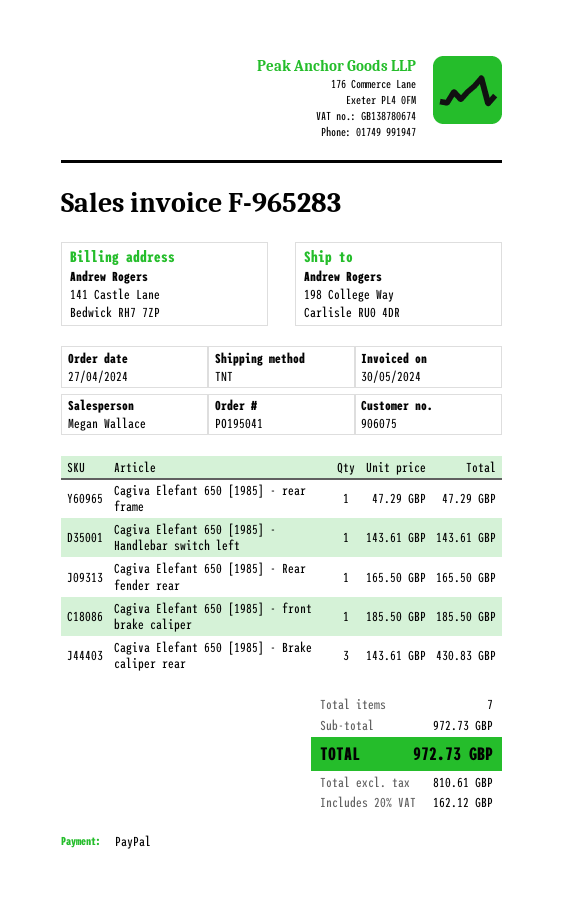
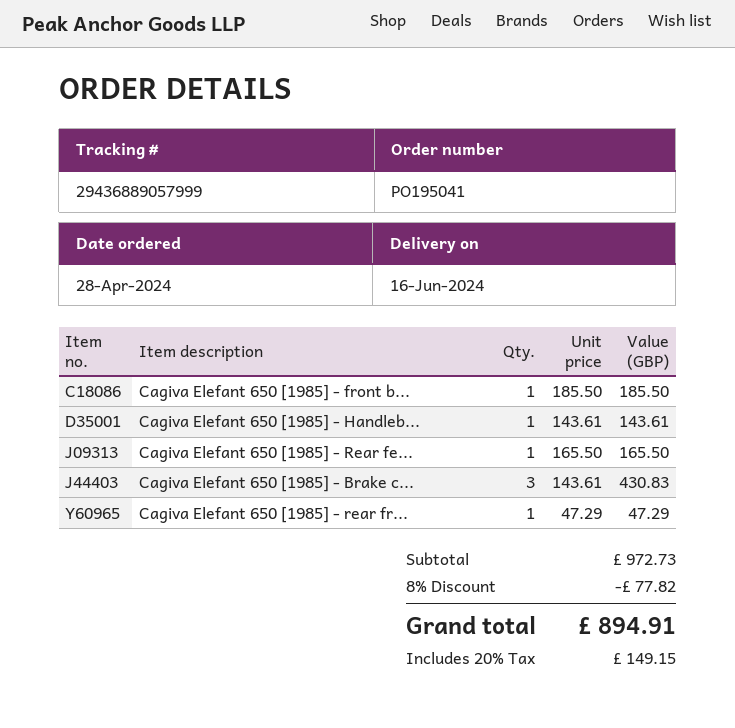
order date: 2024-04-27 -> 2024-04-28
discount: none -> 8% = 77.82
tax: 20% = 162.12 -> 20% = 149.15
total: 972.73 -> 894.91

